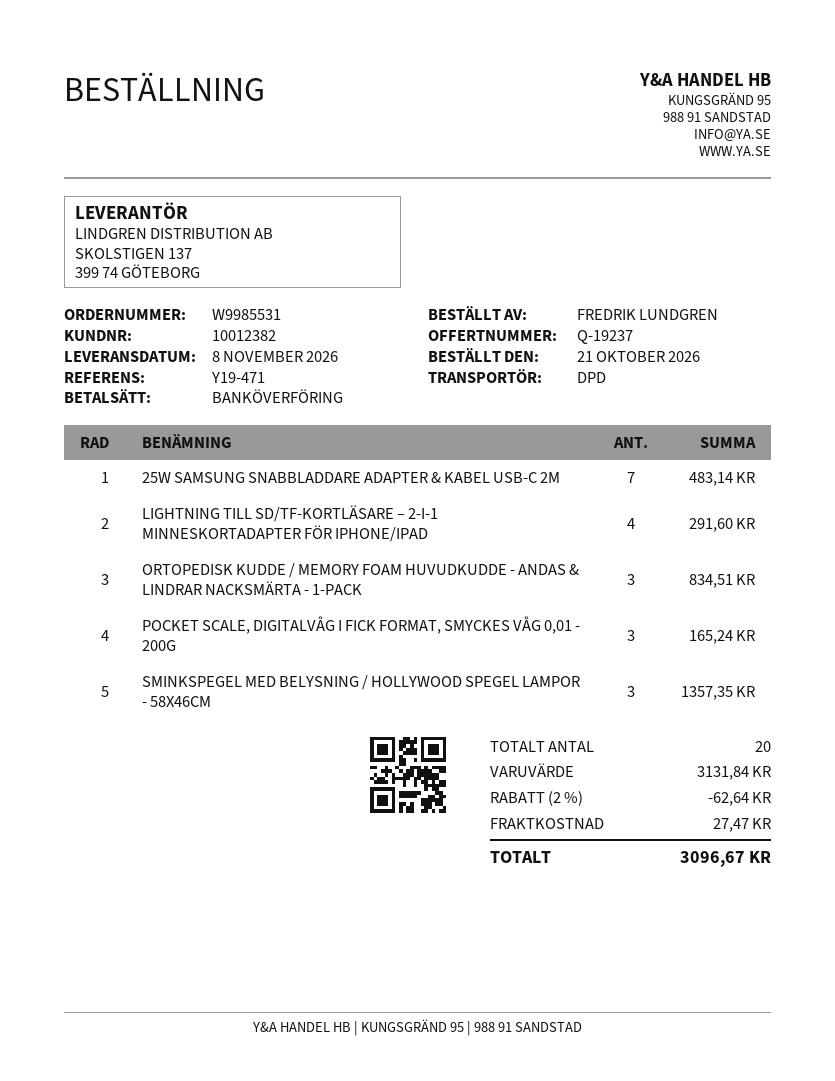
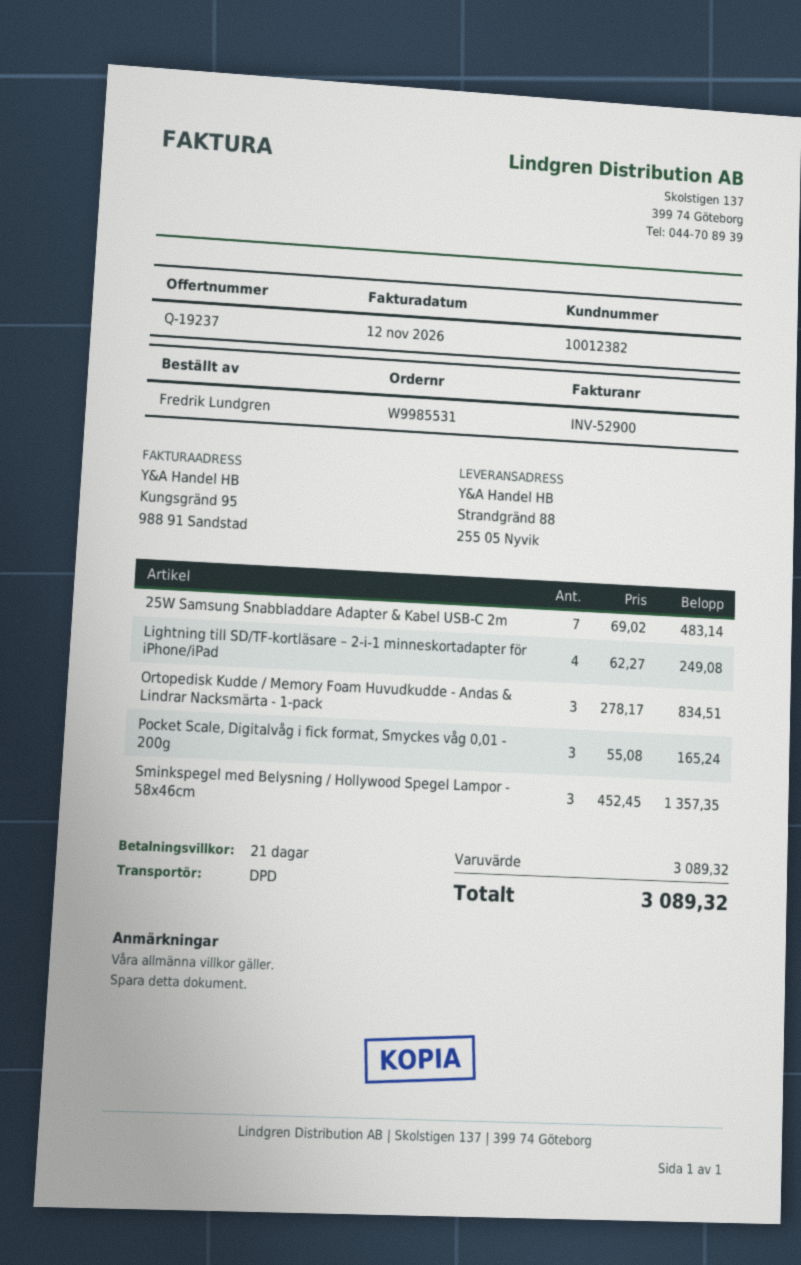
LIGHTNING TILL SD/TF-KORTLÄSARE – 2-I-1 MINNESKORTADAPTER FÖR IPHONE/IPAD: 4 for 291.60 -> 4 for 249.08
subtotal: 3131.84 -> 3089.32
discount: 2% = 62.64 -> none
shipping: 27.47 -> none
total: 3096.67 -> 3089.32

